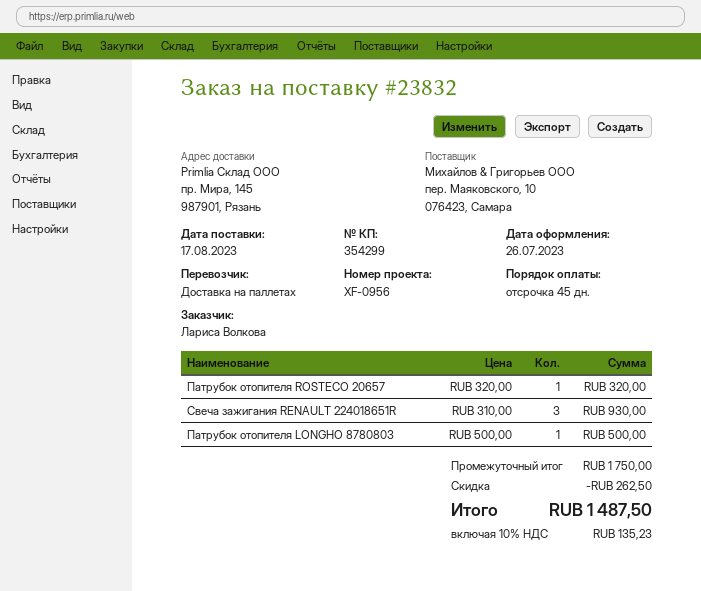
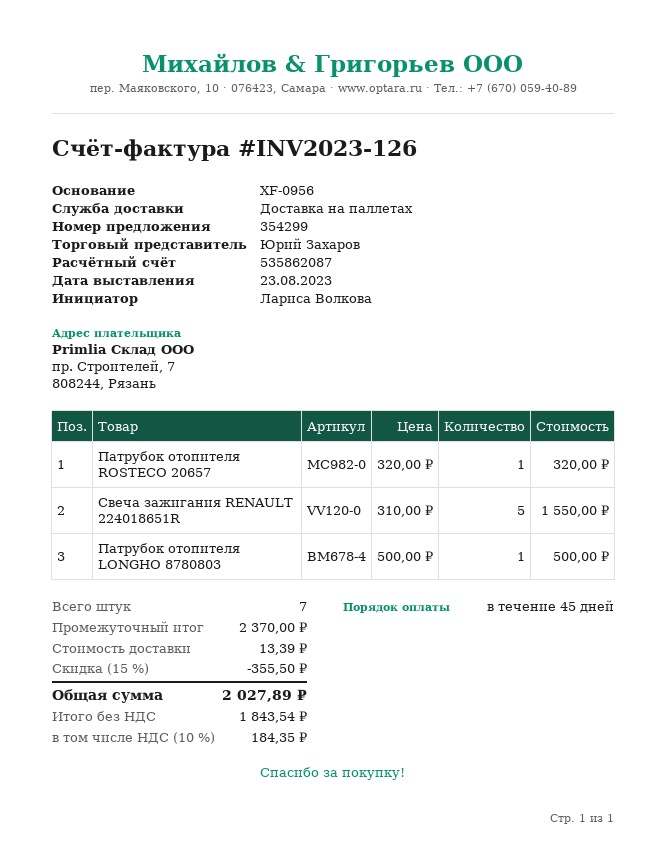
Свеча зажигания RENAULT 224018651R: 3 x 310.00 = 930.00 -> 5 x 310.00 = 1550.00
subtotal: 1750.00 -> 2370.00
discount: 262.50 -> 355.50
shipping: none -> 13.39
tax: 10% = 135.23 -> 10% = 184.35
total: 1487.50 -> 2027.89

